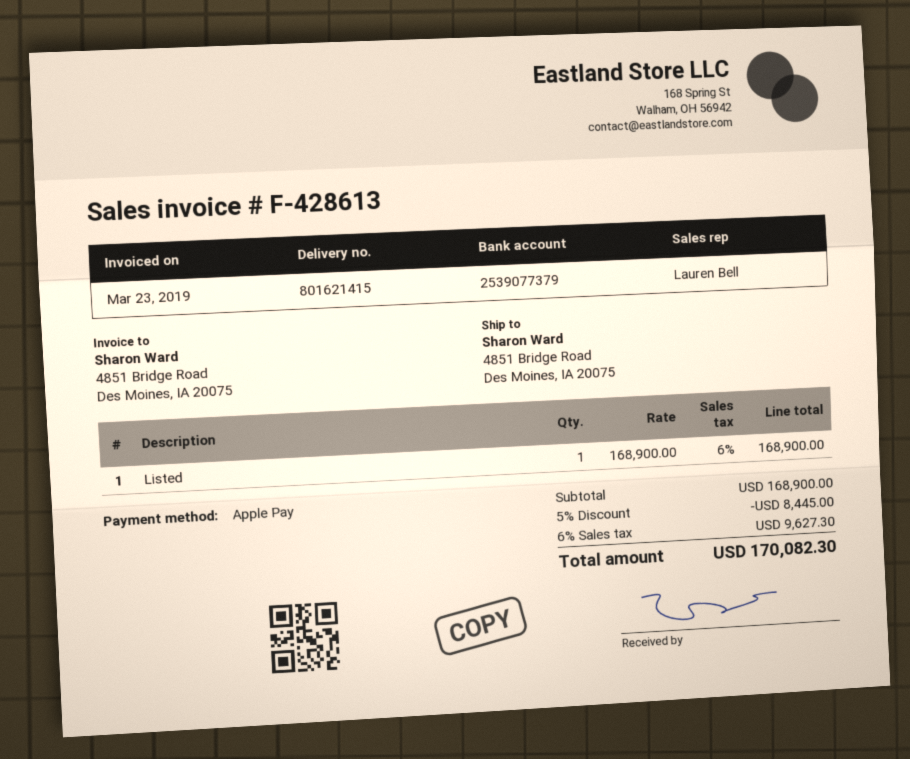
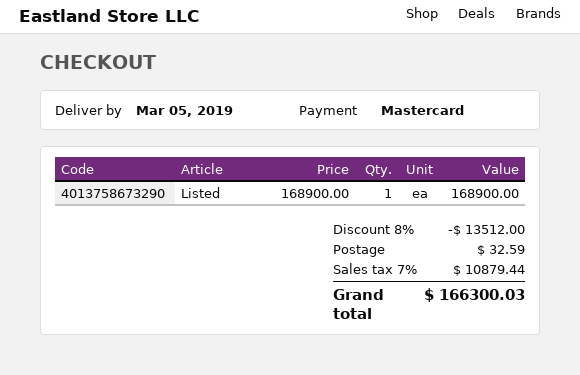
payment method: Apple Pay -> Mastercard
discount: 5% = 8445.00 -> 8% = 13512.00
shipping: none -> 32.59
tax: 6% = 9627.30 -> 7% = 10879.44
total: 170082.30 -> 166300.03

